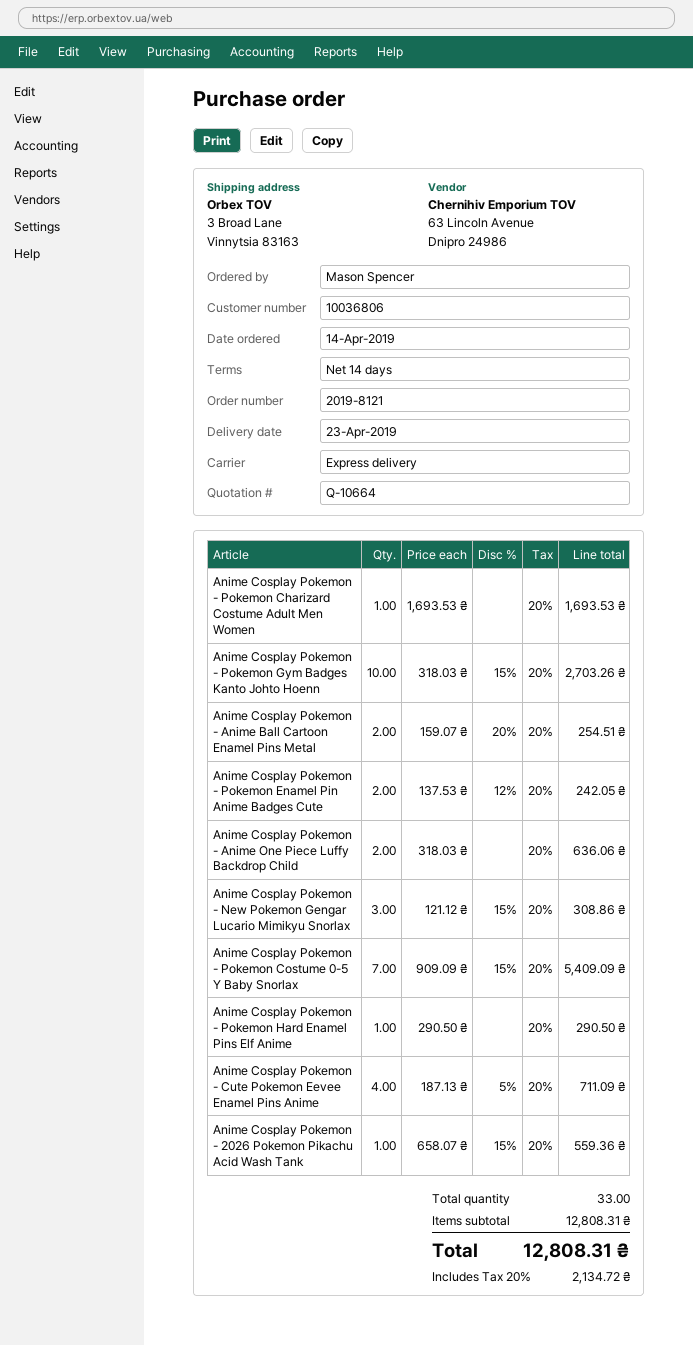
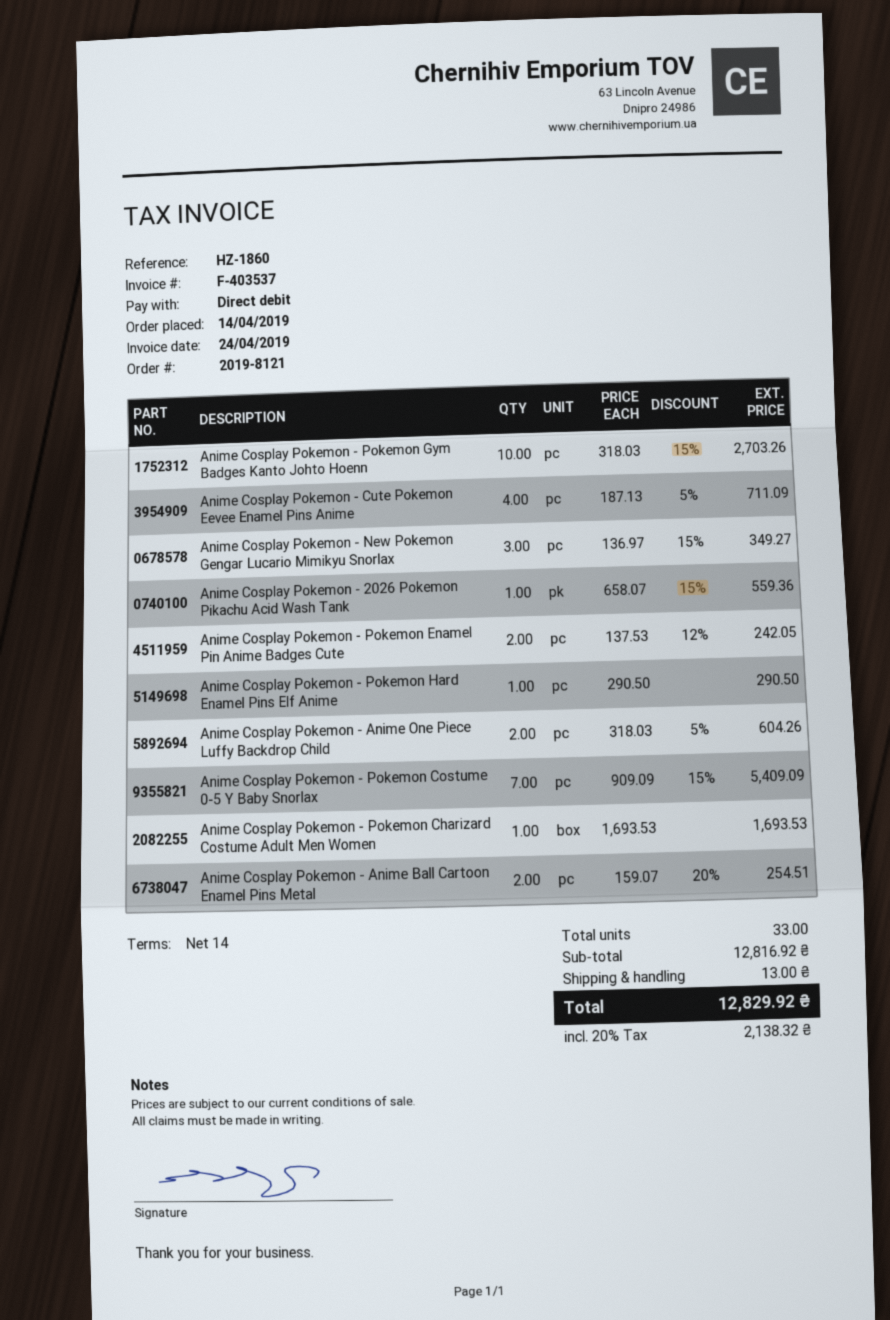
Anime Cosplay Pokemon - Anime One Piece Luffy Backdrop Child: 2 x 318.03 = 636.06 -> 2 x 318.03 - 5% = 604.26
Anime Cosplay Pokemon - New Pokemon Gengar Lucario Mimikyu Snorlax: 3 x 121.12 - 15% = 308.86 -> 3 x 136.97 - 15% = 349.27
subtotal: 12808.31 -> 12816.92
shipping: none -> 13.00
tax: 20% = 2134.72 -> 20% = 2138.32
total: 12808.31 -> 12829.92

